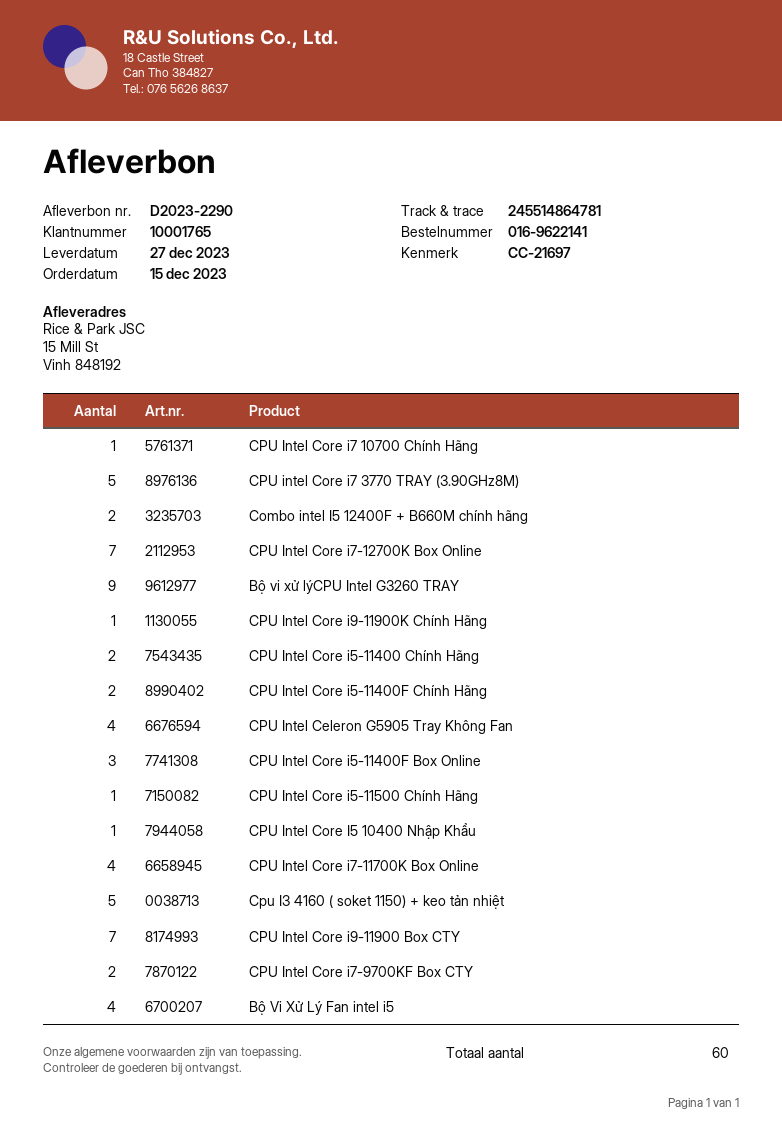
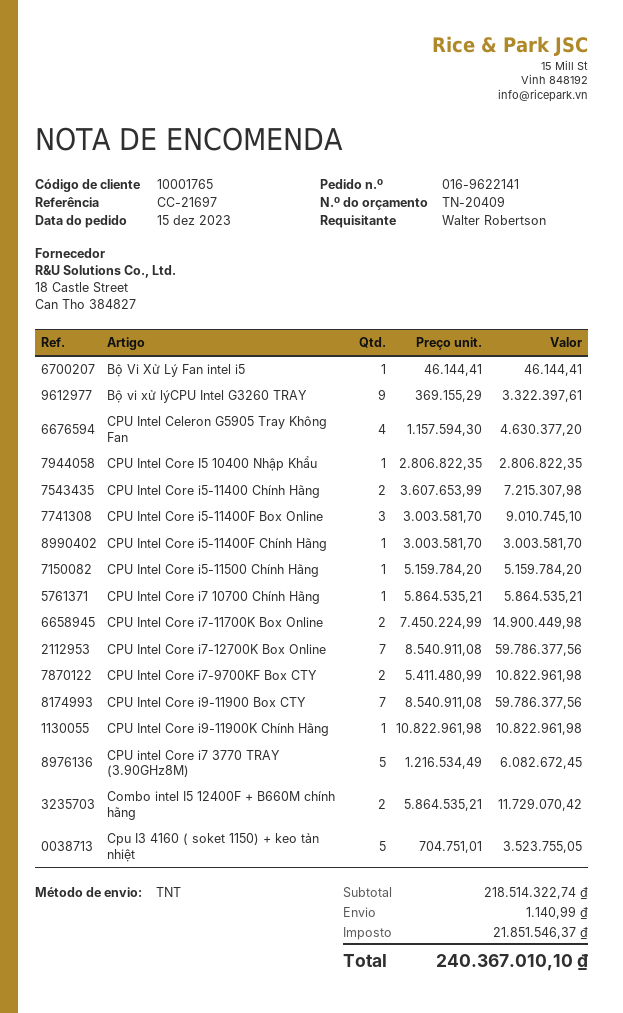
CPU Intel Core i5-11400F Chính Hãng: 2 -> 1
CPU Intel Core i7-11700K Box Online: 4 -> 2
Bộ Vi Xử Lý Fan intel i5: 4 -> 1

